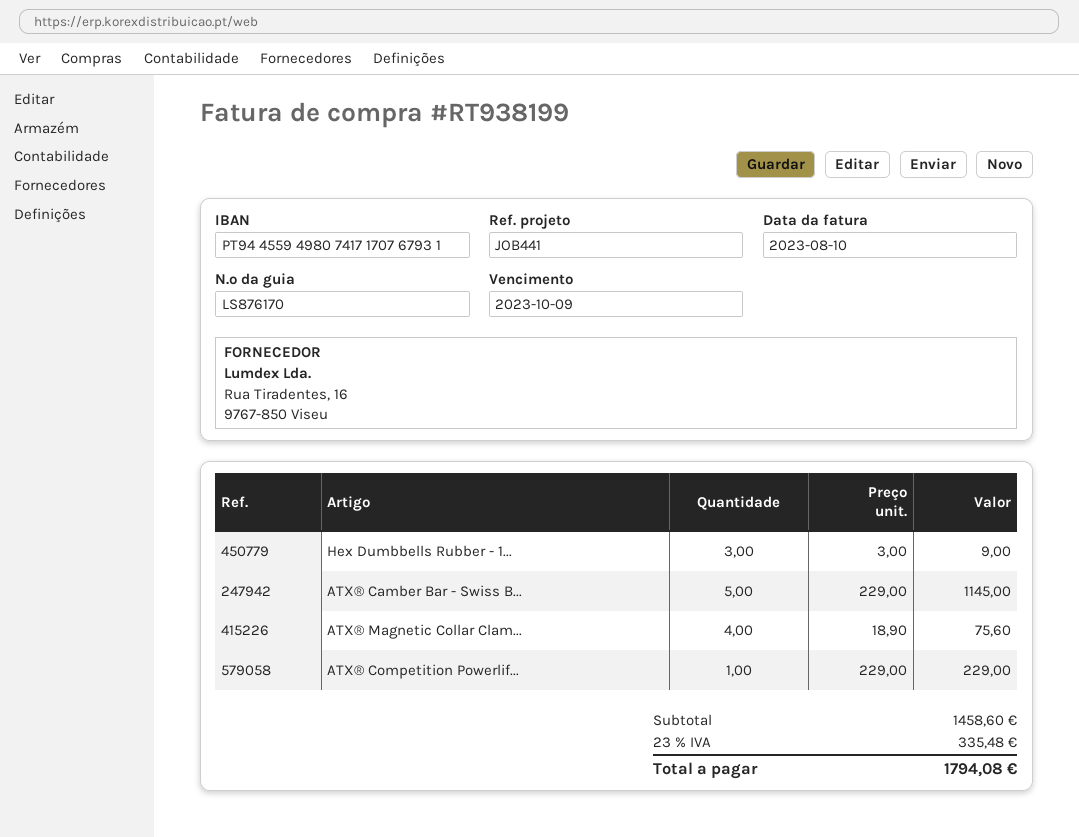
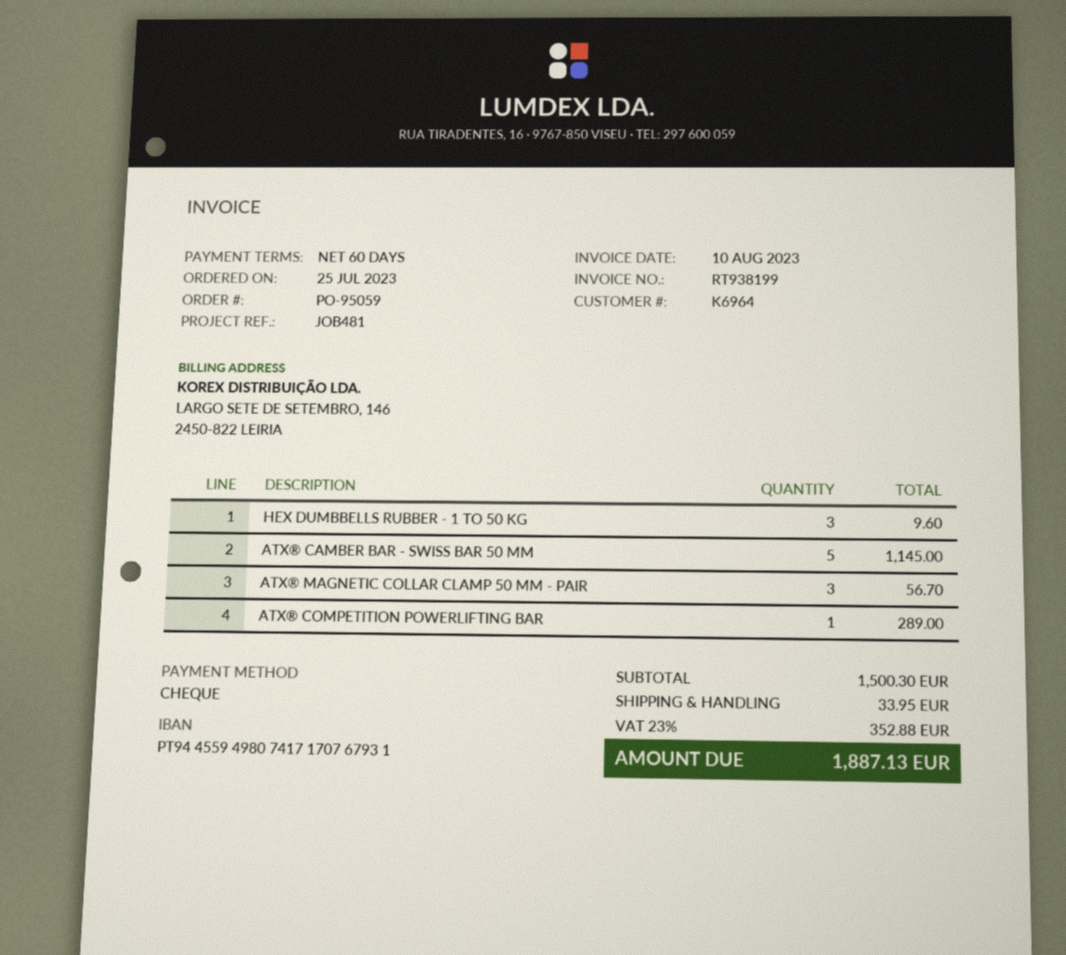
reference: JOB441 -> JOB481
Hex Dumbbells Rubber - 1...: 3 for 9.00 -> 3 for 9.60
ATX® Magnetic Collar Clam...: 4 for 75.60 -> 3 for 56.70
ATX® Competition Powerlif...: 1 for 229.00 -> 1 for 289.00
subtotal: 1458.60 -> 1500.30
shipping: none -> 33.95
tax: 23% = 335.48 -> 23% = 352.88
total: 1794.08 -> 1887.13

